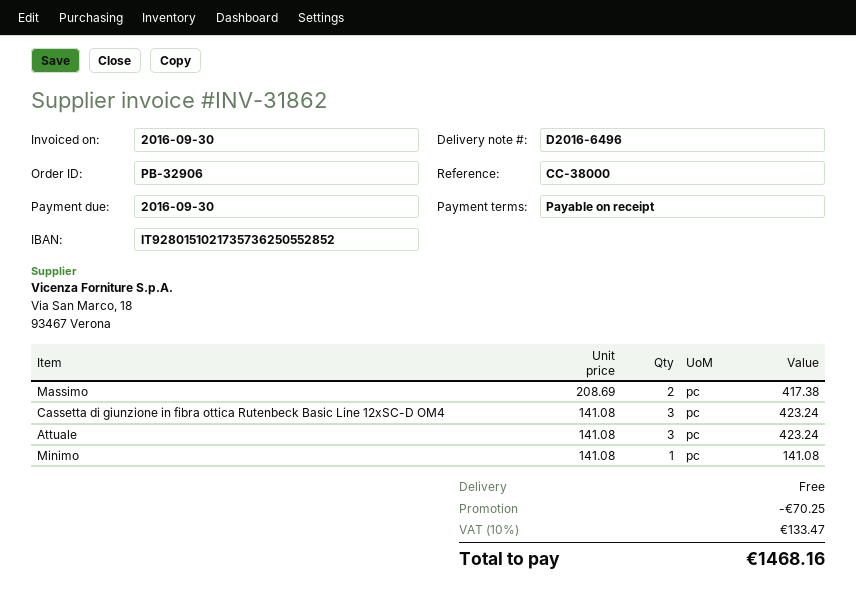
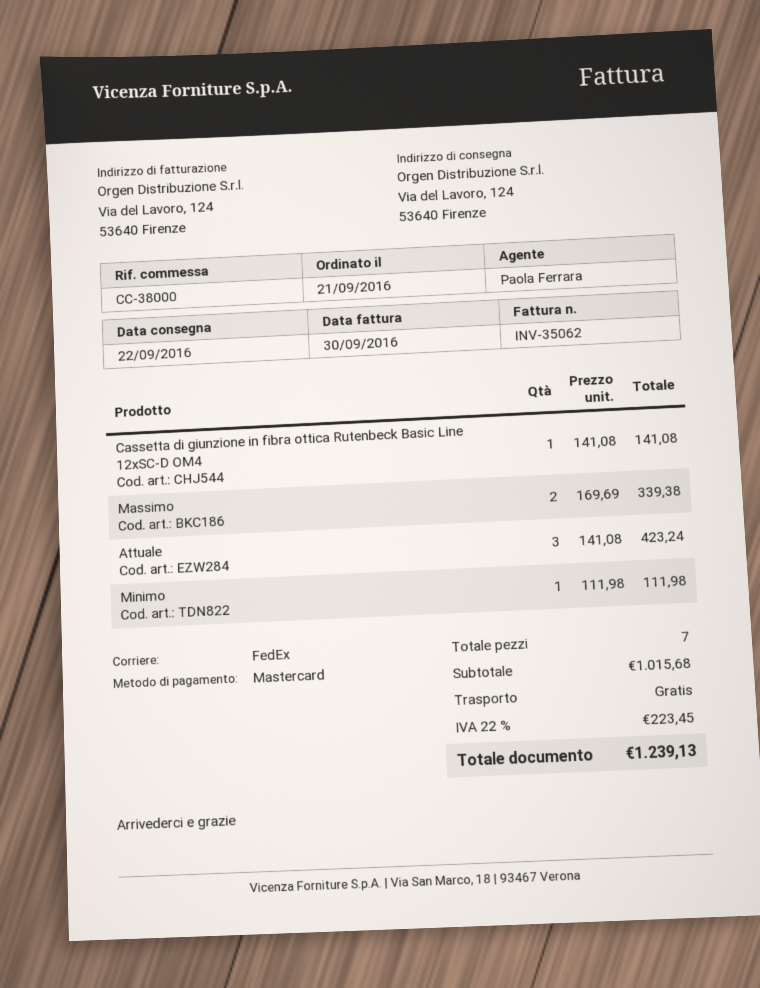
invoice number: INV-31862 -> INV-35062
Massimo: 2 x 208.69 = 417.38 -> 2 x 169.69 = 339.38
Cassetta di giunzione in fibra ottica Rutenbeck Basic Line 12xSC-D OM4: 3 x 141.08 = 423.24 -> 1 x 141.08 = 141.08
Minimo: 1 x 141.08 = 141.08 -> 1 x 111.98 = 111.98
discount: 70.25 -> none
tax: 10% = 133.47 -> 22% = 223.45
total: 1468.16 -> 1239.13

